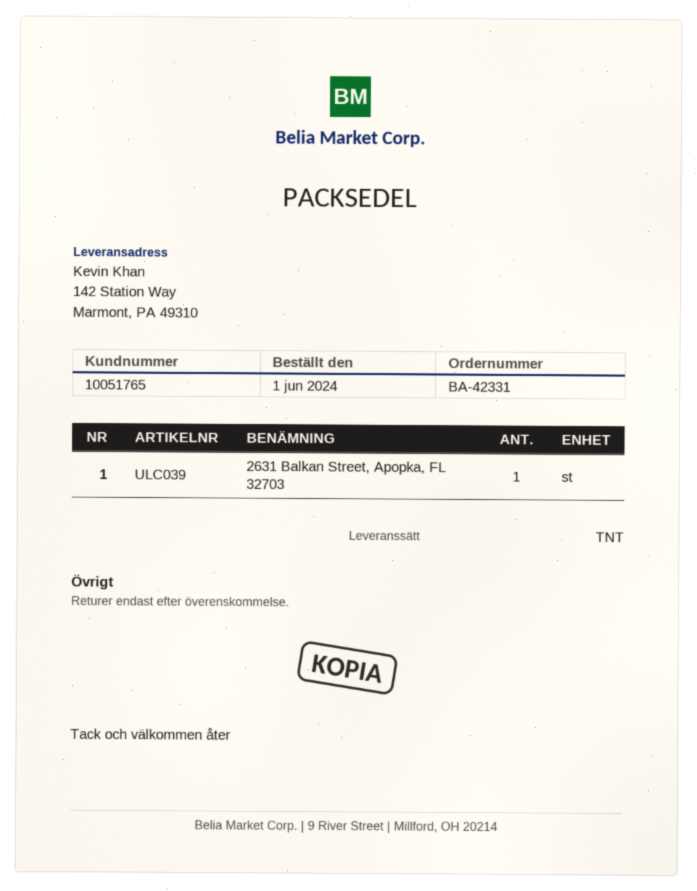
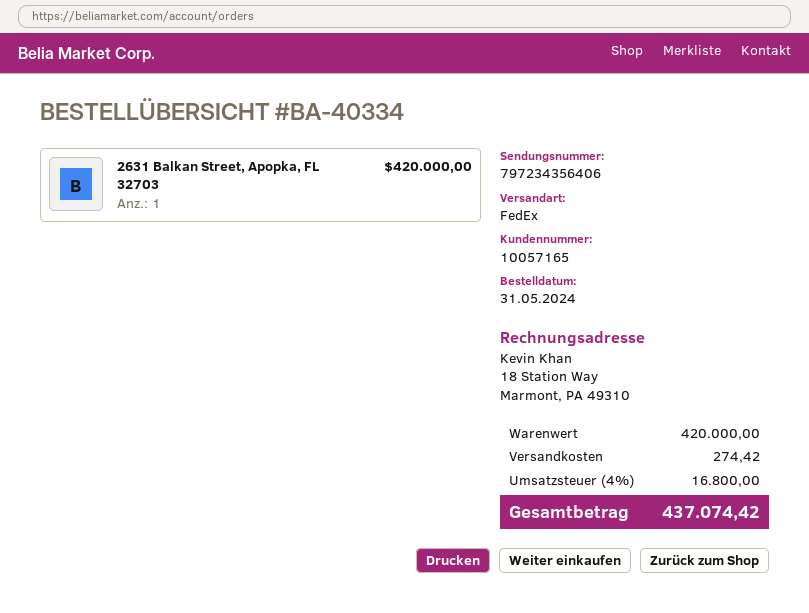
order number: BA-42331 -> BA-40334
order date: 2024-06-01 -> 2024-05-31
customer number: 10051765 -> 10057165
shipping method: TNT -> FedEx

